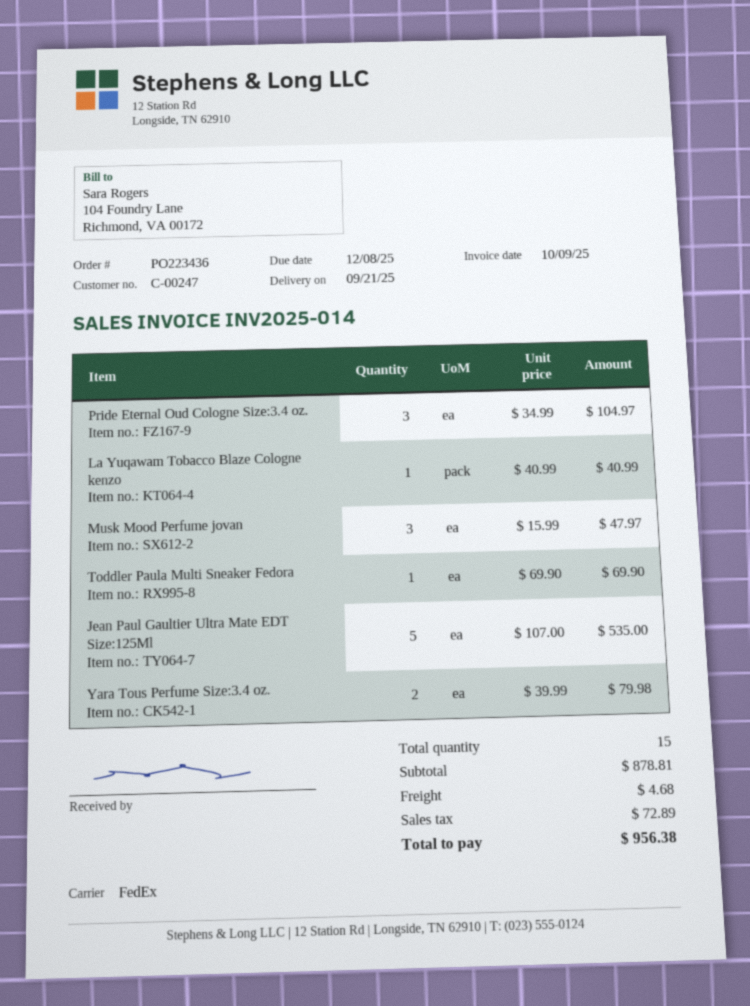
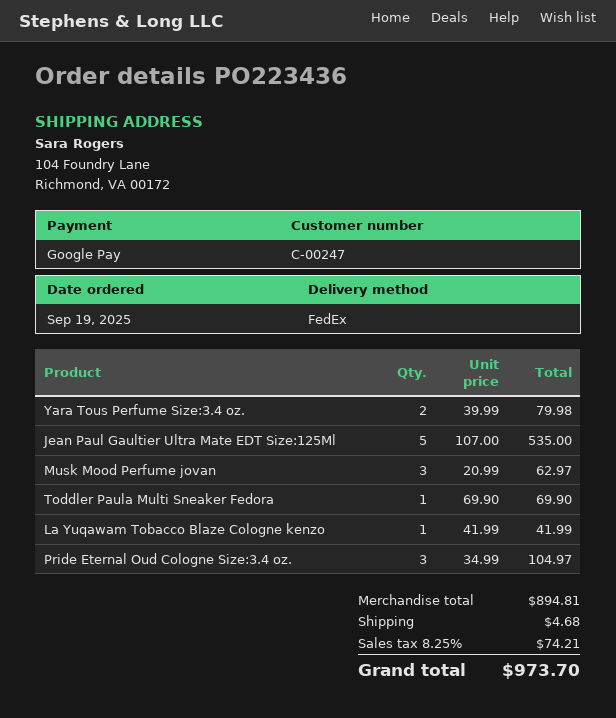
La Yuqawam Tobacco Blaze Cologne kenzo: 1 x 40.99 = 40.99 -> 1 x 41.99 = 41.99
Musk Mood Perfume jovan: 3 x 15.99 = 47.97 -> 3 x 20.99 = 62.97
subtotal: 878.81 -> 894.81
tax: 72.89 -> 74.21
total: 956.38 -> 973.70

